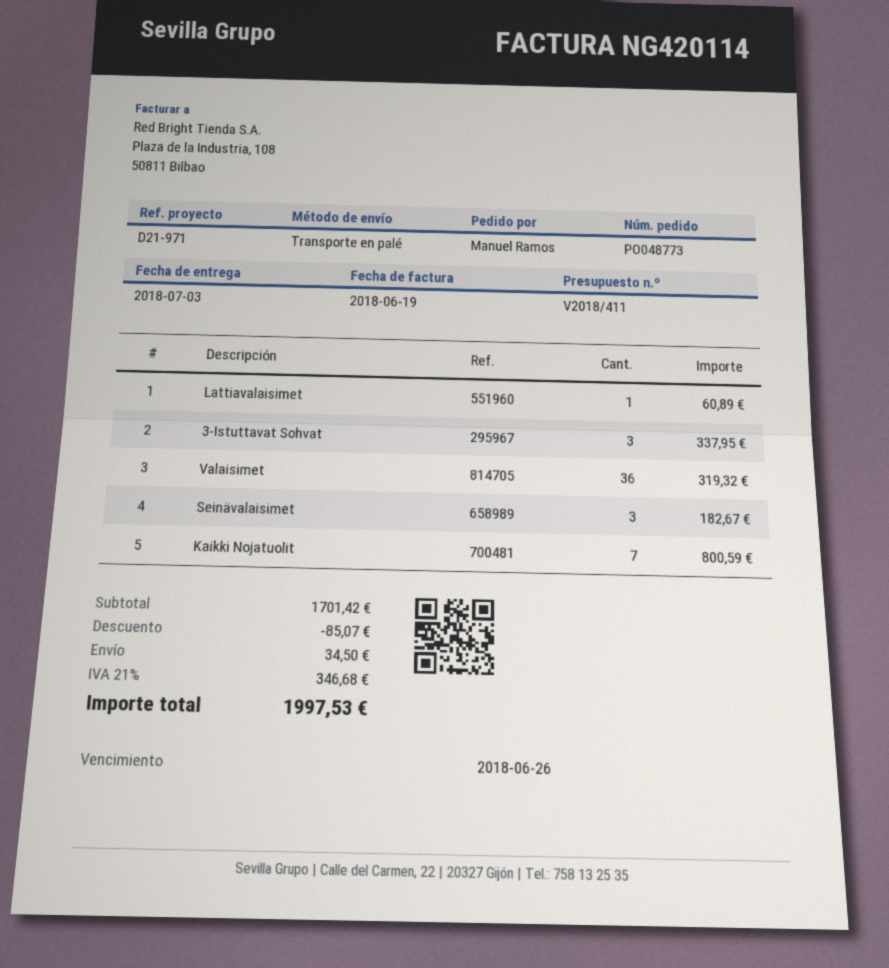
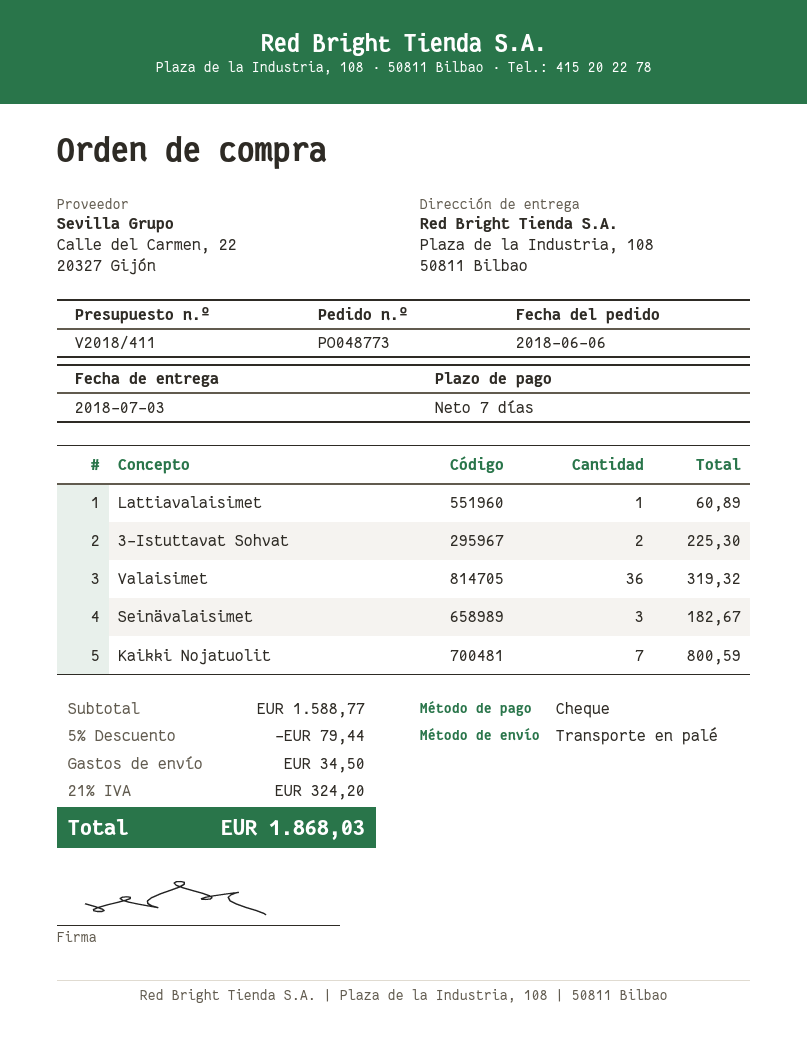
3-Istuttavat Sohvat: 3 for 337.95 -> 2 for 225.30
subtotal: 1701.42 -> 1588.77
discount: 85.07 -> 79.44
tax: 21% = 346.68 -> 21% = 324.20
total: 1997.53 -> 1868.03

